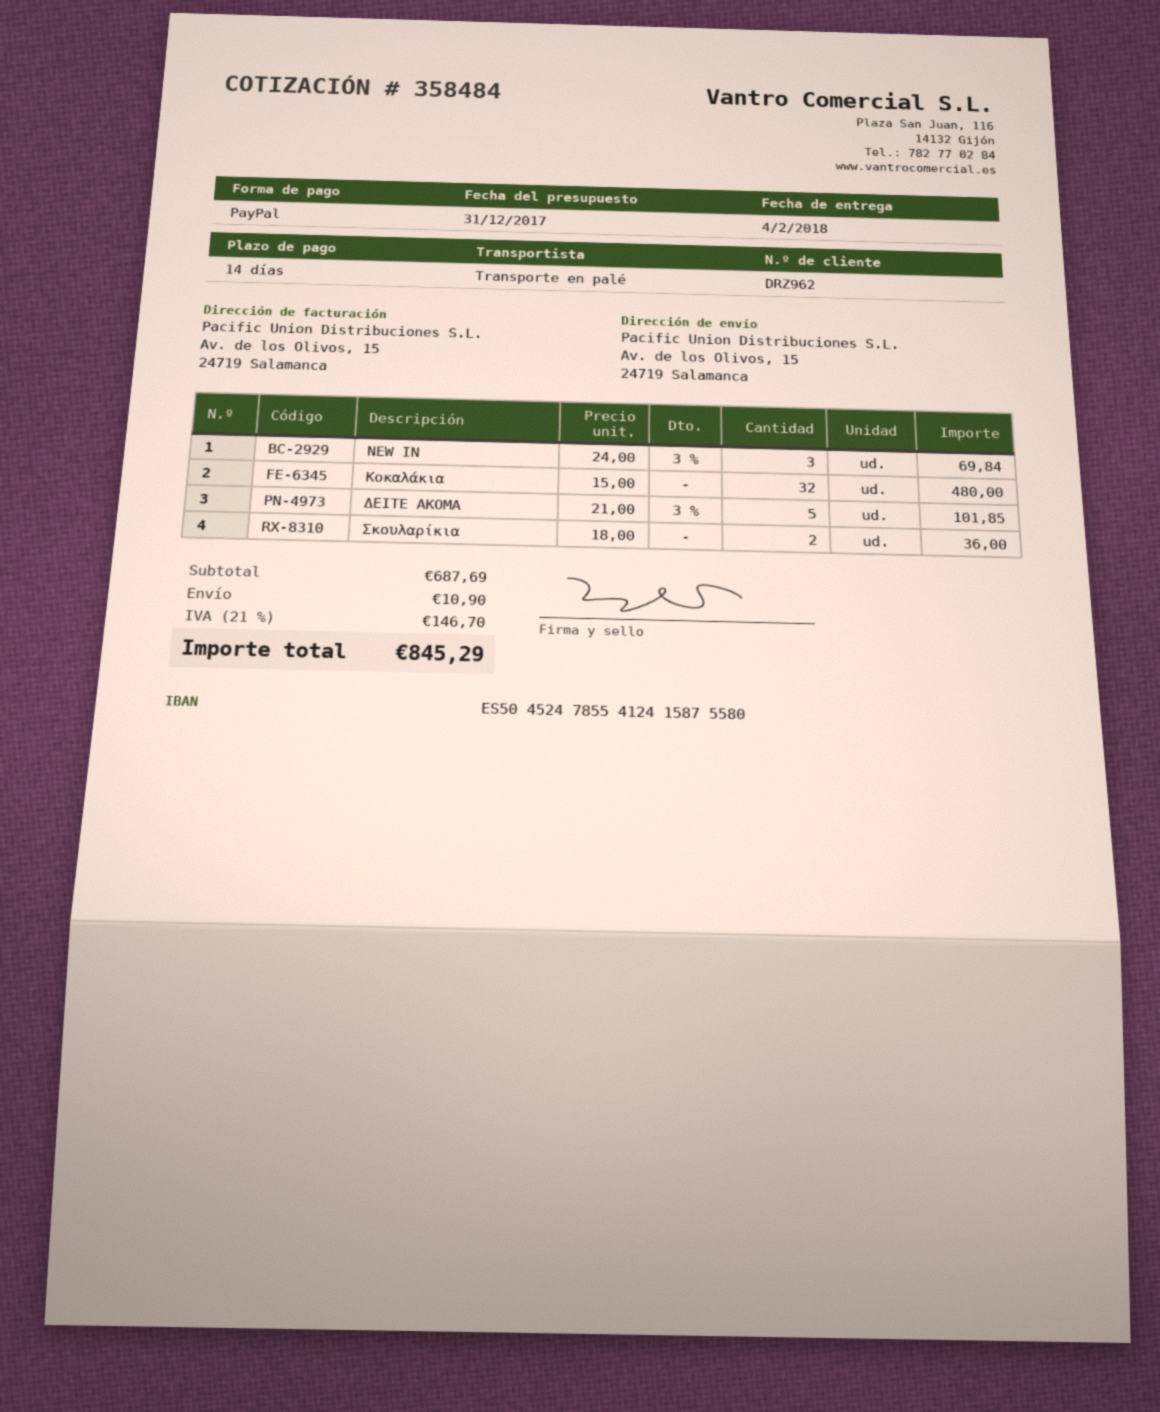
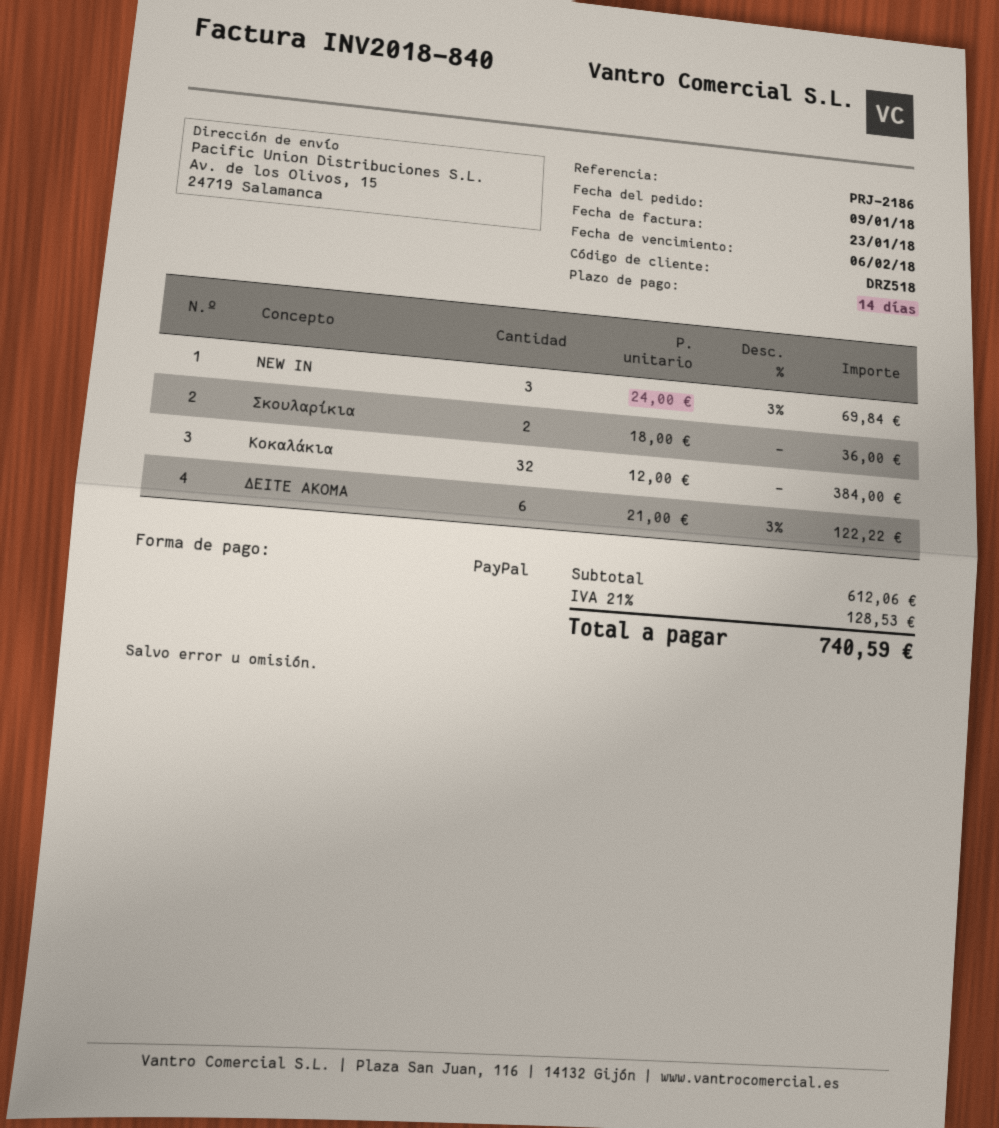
customer number: DRZ962 -> DRZ518
Κοκαλάκια: 32 x 15.00 = 480.00 -> 32 x 12.00 = 384.00
ΔΕΙΤΕ ΑΚΟΜΑ: 5 x 21.00 - 3% = 101.85 -> 6 x 21.00 - 3% = 122.22
subtotal: 687.69 -> 612.06
shipping: 10.90 -> none
tax: 21% = 146.70 -> 21% = 128.53
total: 845.29 -> 740.59

